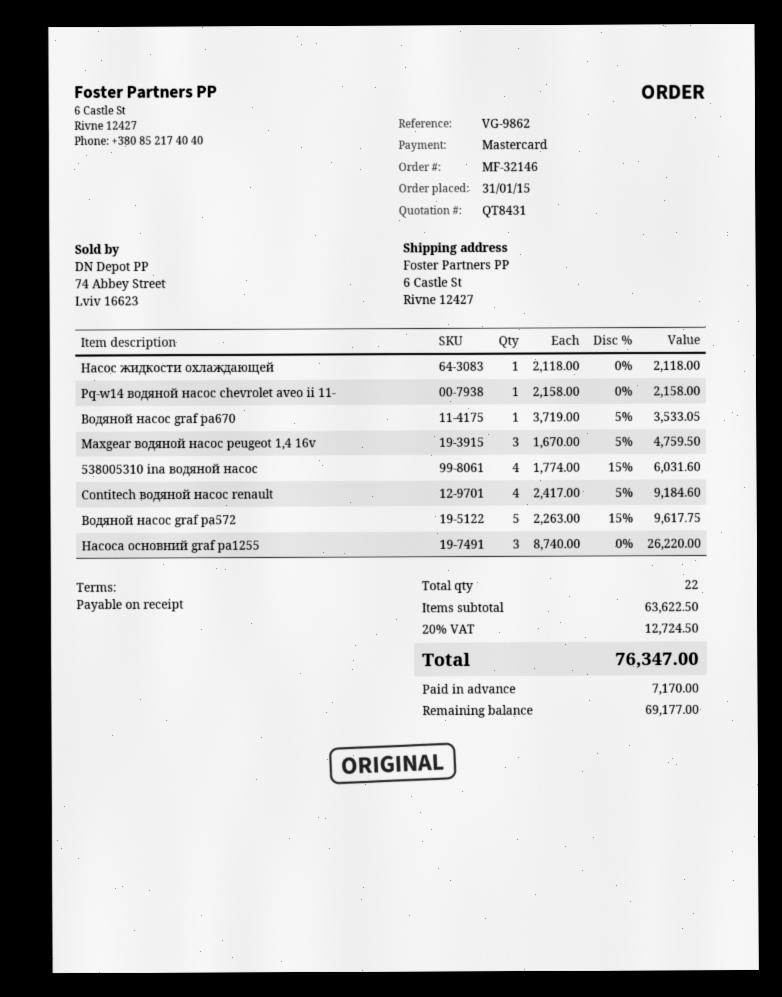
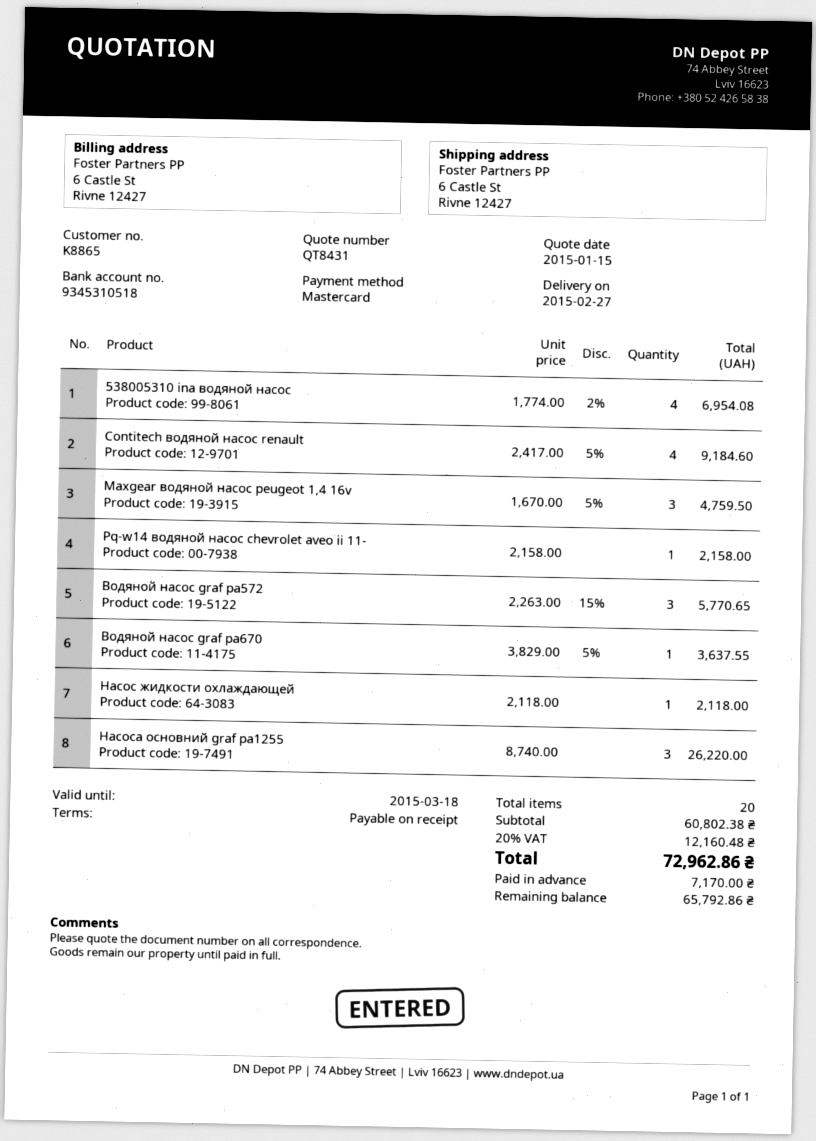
Водяной насос graf pa670: 1 x 3719.00 - 5% = 3533.05 -> 1 x 3829.00 - 5% = 3637.55
538005310 ina водяной насос: 4 x 1774.00 - 15% = 6031.60 -> 4 x 1774.00 - 2% = 6954.08
Водяной насос graf pa572: 5 x 2263.00 - 15% = 9617.75 -> 3 x 2263.00 - 15% = 5770.65
total quantity: 22 -> 20
subtotal: 63622.50 -> 60802.38
tax: 20% = 12724.50 -> 20% = 12160.48
total: 76347.00 -> 72962.86
balance: 69177.00 -> 65792.86

